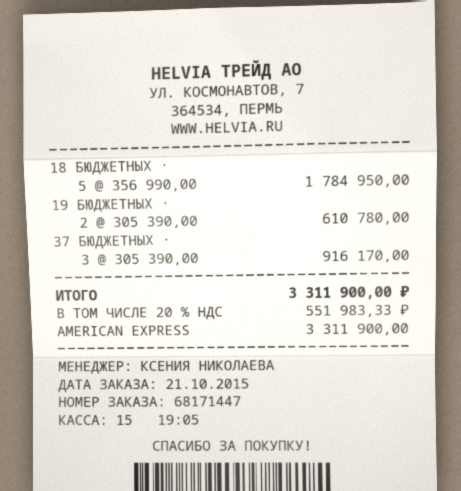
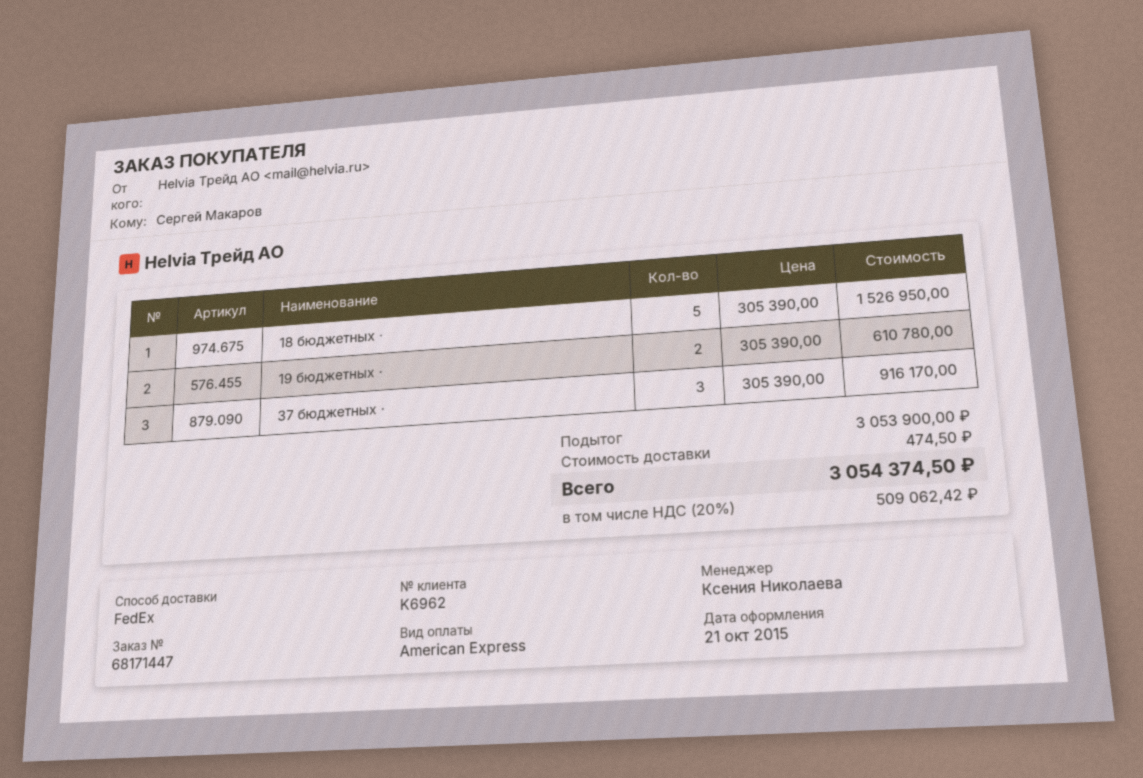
18 БЮДЖЕТНЫХ ·: 5 x 356990.00 = 1784950.00 -> 5 x 305390.00 = 1526950.00
shipping: none -> 474.50
tax: 20% = 551983.33 -> 20% = 509062.42
total: 3311900.00 -> 3054374.50

